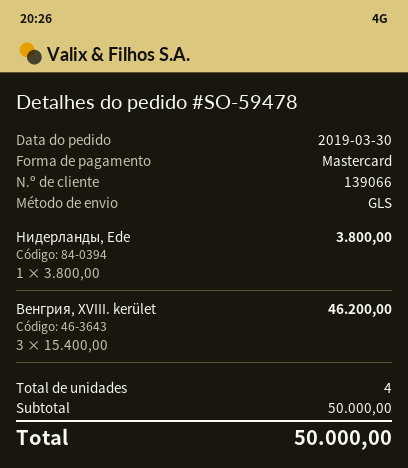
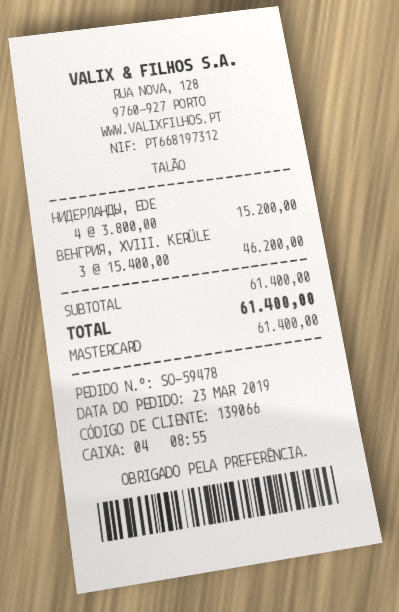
order date: 2019-03-30 -> 2019-03-23
Нидерланды, Ede: 1 x 3800.00 = 3800.00 -> 4 x 3800.00 = 15200.00
subtotal: 50000.00 -> 61400.00
total: 50000.00 -> 61400.00

